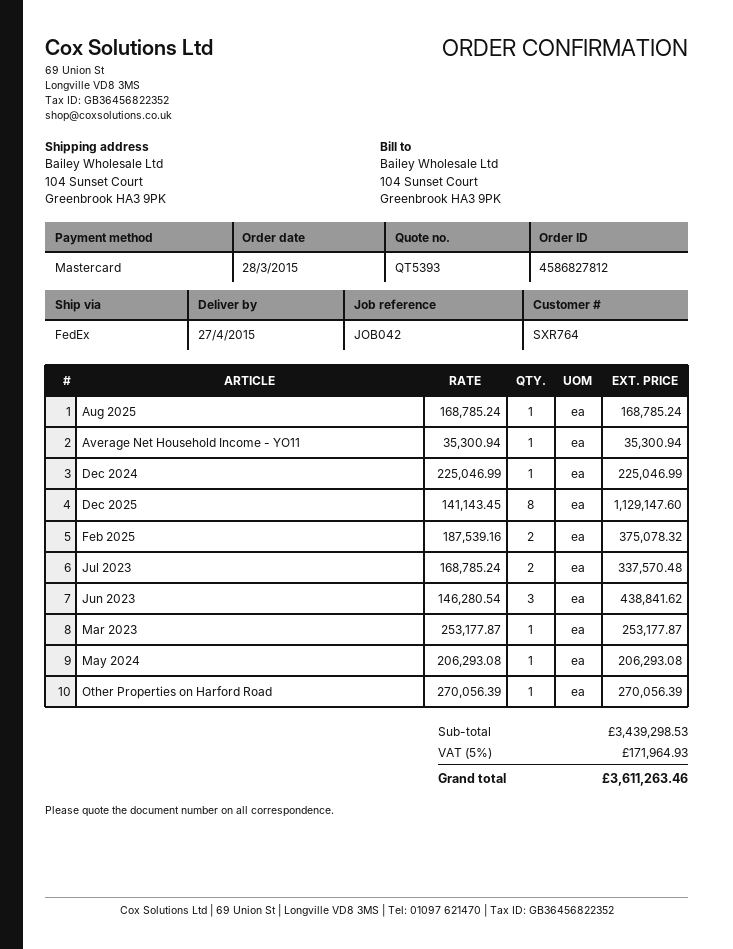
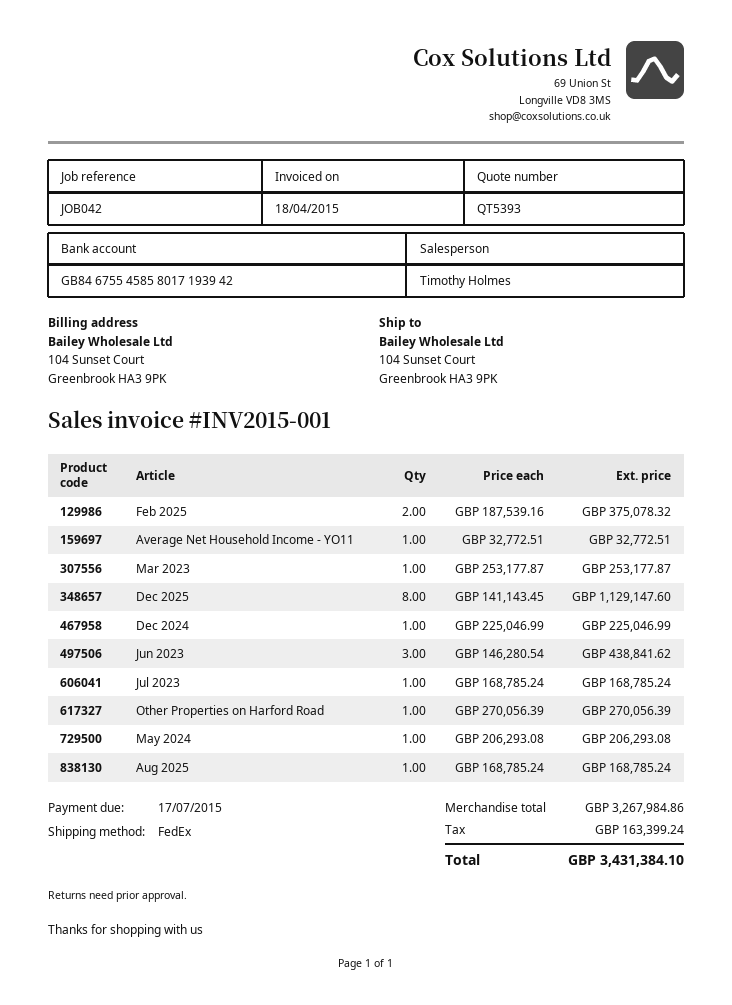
Average Net Household Income - YO11: 1 x 35300.94 = 35300.94 -> 1 x 32772.51 = 32772.51
Jul 2023: 2 x 168785.24 = 337570.48 -> 1 x 168785.24 = 168785.24
subtotal: 3439298.53 -> 3267984.86
tax: 171964.93 -> 163399.24
total: 3611263.46 -> 3431384.10

